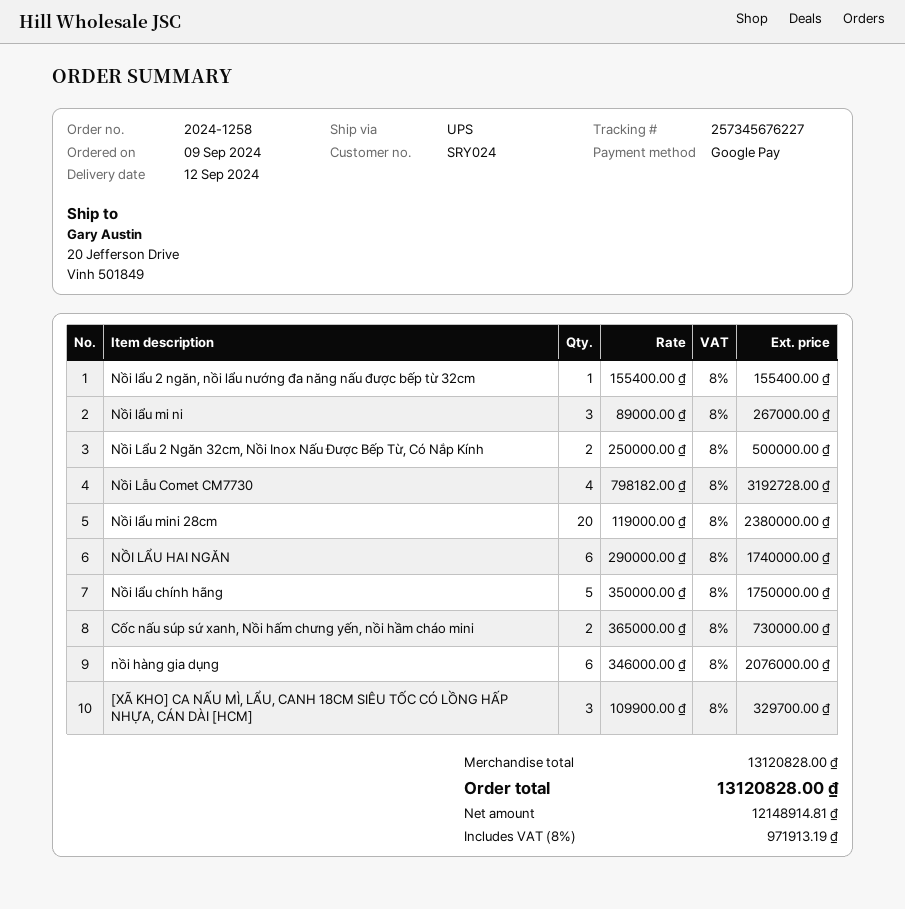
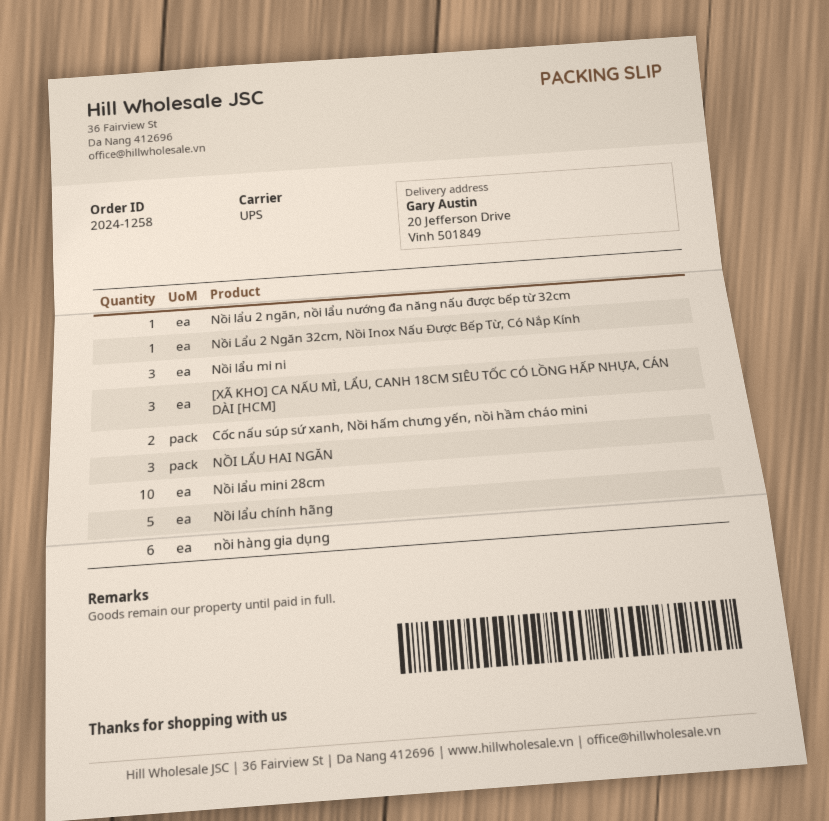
Nồi Lẩu 2 Ngăn 32cm, Nồi Inox Nấu Được Bếp Từ, Có Nắp Kính: 2 -> 1
Nồi Lẫu Comet CM7730: 4 -> none
Nồi lẩu mini 28cm: 20 -> 10
NỒI LẨU HAI NGĂN: 6 -> 3

